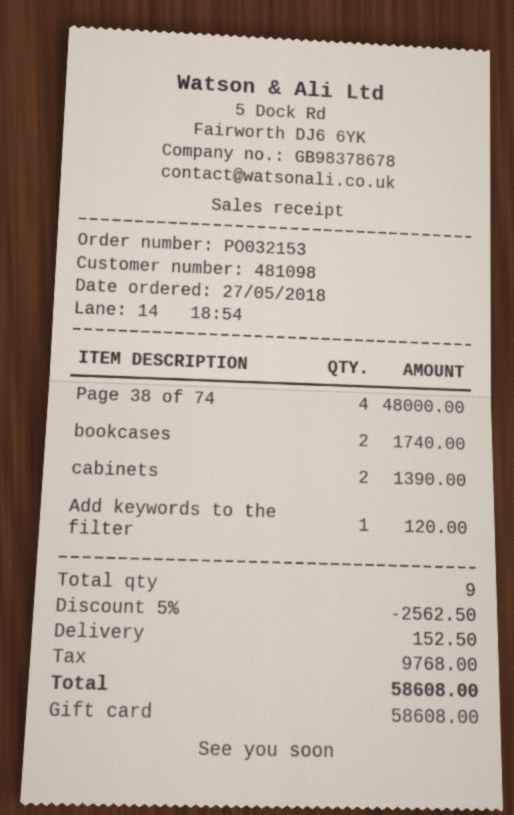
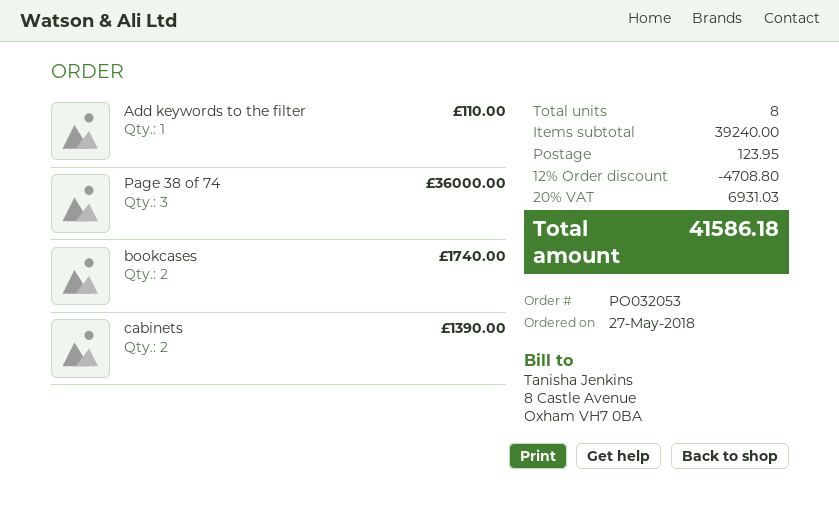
order number: PO032153 -> PO032053
Page 38 of 74: 4 for 48000.00 -> 3 for 36000.00
Add keywords to the filter: 1 for 120.00 -> 1 for 110.00
total quantity: 9 -> 8
discount: 5% = 2562.50 -> 12% = 4708.80
shipping: 152.50 -> 123.95
tax: 9768.00 -> 6931.03
total: 58608.00 -> 41586.18

